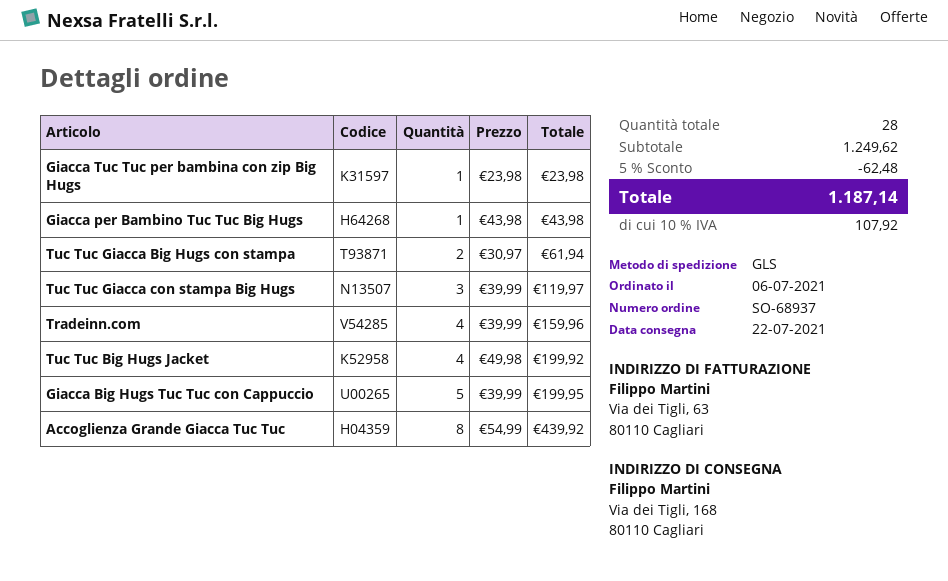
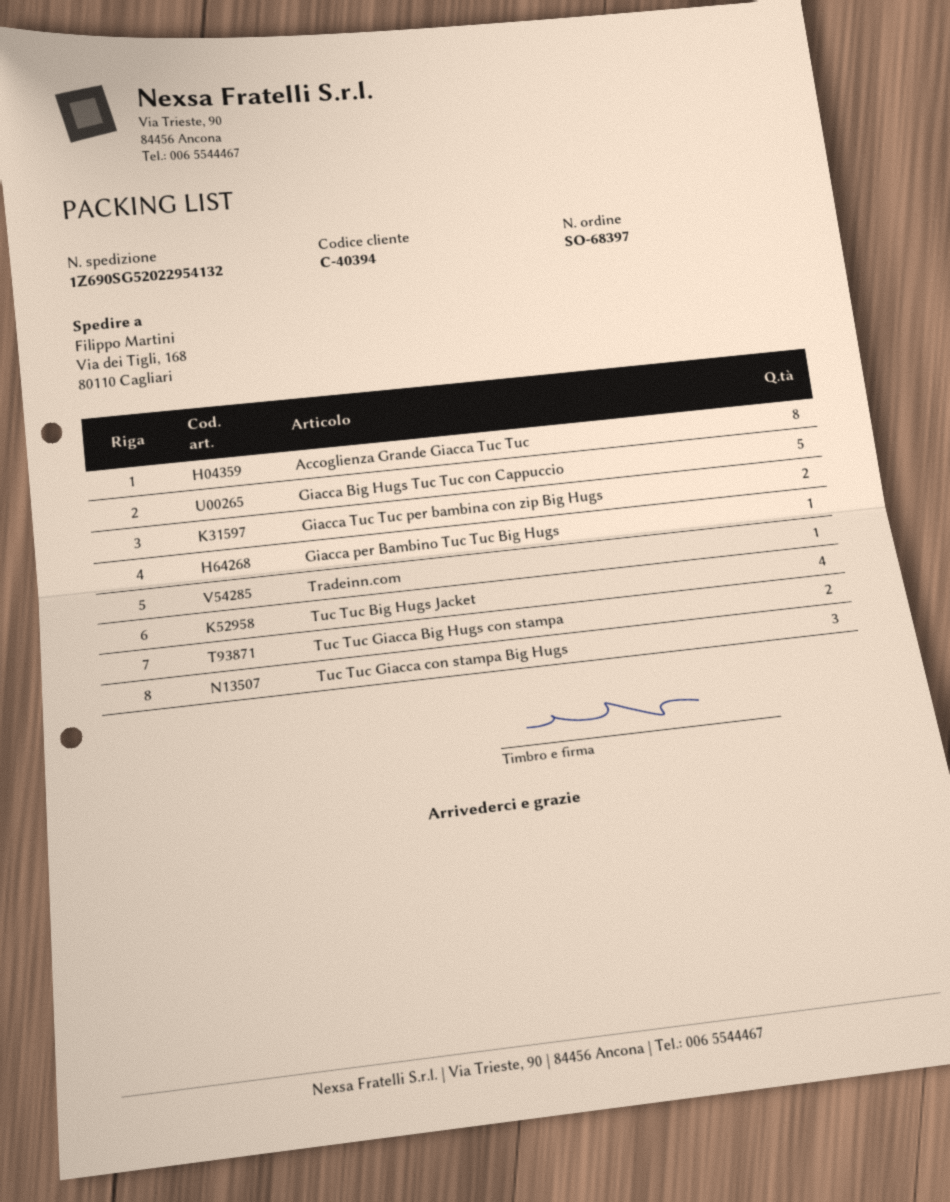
order number: SO-68937 -> SO-68397
Giacca Tuc Tuc per bambina con zip Big Hugs: 1 -> 2
Tradeinn.com: 4 -> 1

